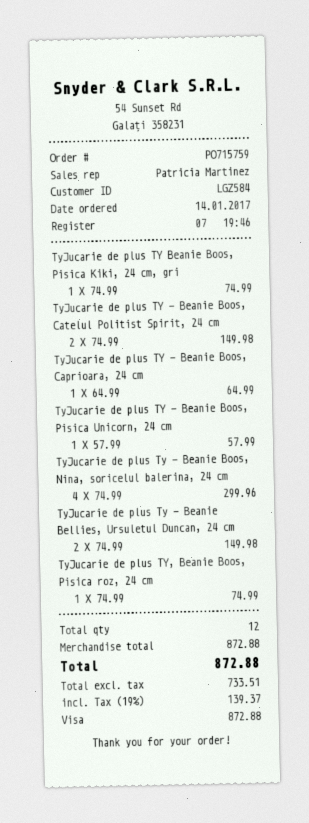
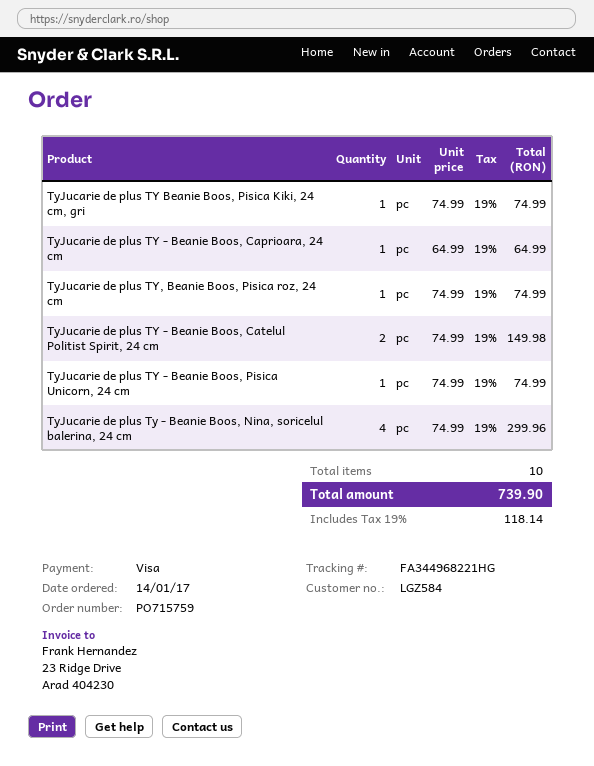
TyJucarie de plus TY - Beanie Boos, Pisica Unicorn, 24 cm: 1 x 57.99 = 57.99 -> 1 x 74.99 = 74.99
TyJucarie de plus Ty - Beanie Bellies, Ursuletul Duncan, 24 cm: 2 x 74.99 = 149.98 -> none
total quantity: 12 -> 10
tax: 19% = 139.37 -> 19% = 118.14
total: 872.88 -> 739.90

